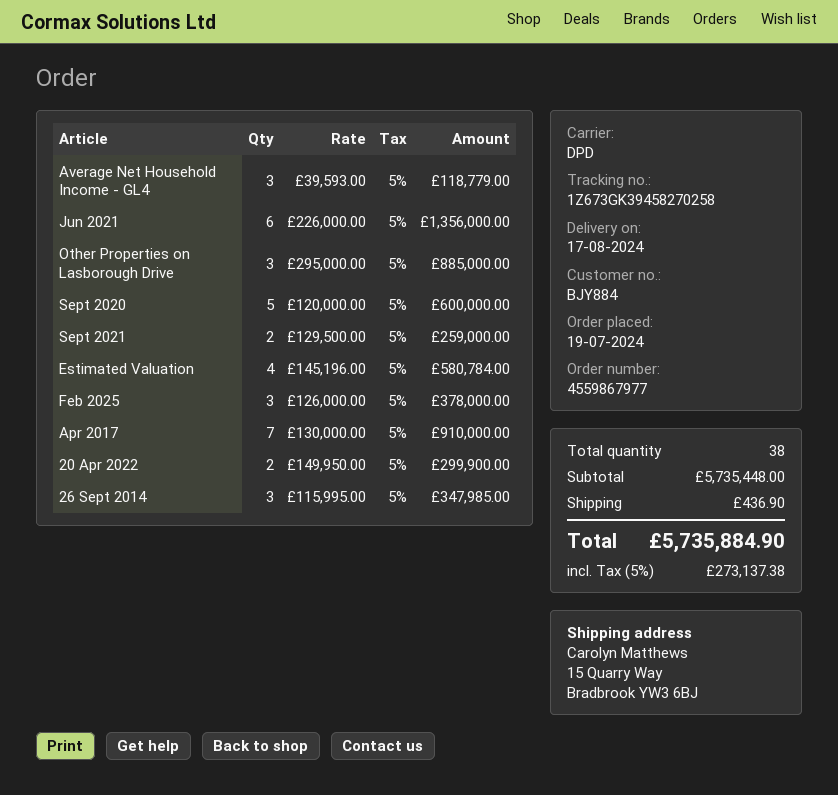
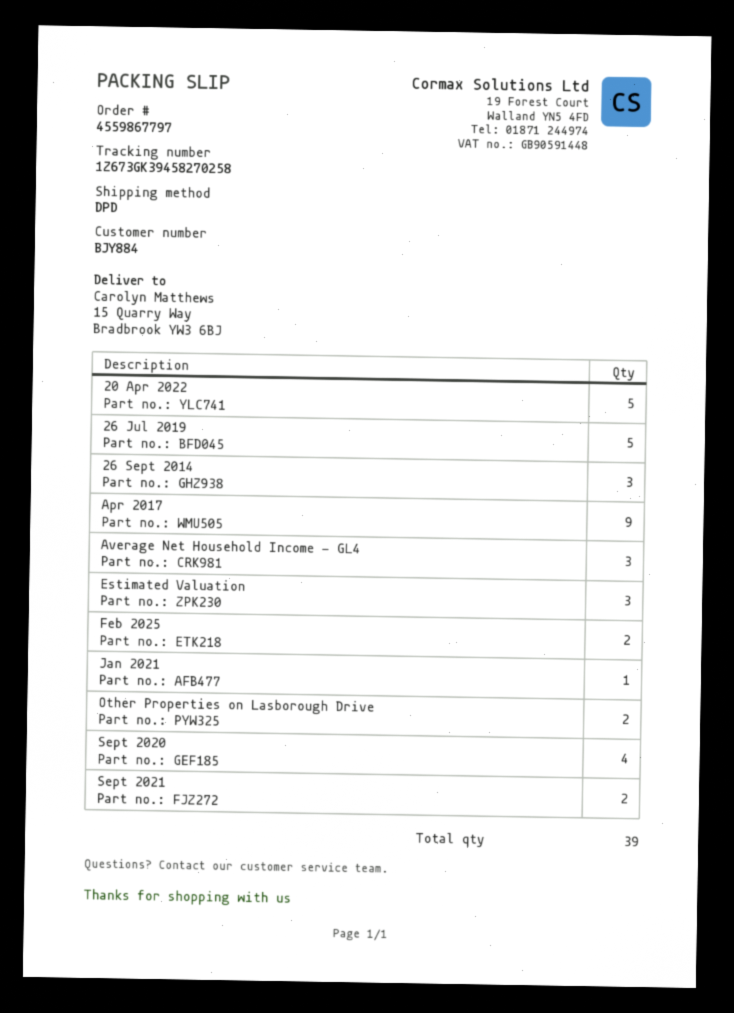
order number: 4559867977 -> 4559867797
Jun 2021: 6 -> none
Other Properties on Lasborough Drive: 3 -> 2
Sept 2020: 5 -> 4
Estimated Valuation: 4 -> 3
Feb 2025: 3 -> 2
Apr 2017: 7 -> 9
20 Apr 2022: 2 -> 5
26 Jul 2019: none -> 5
Jan 2021: none -> 1
total quantity: 38 -> 39

